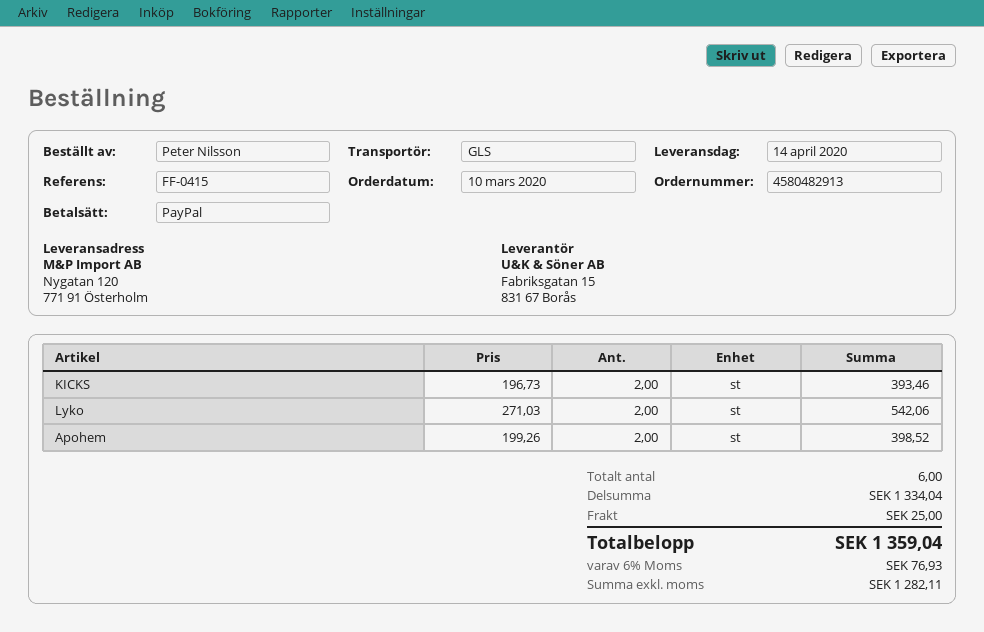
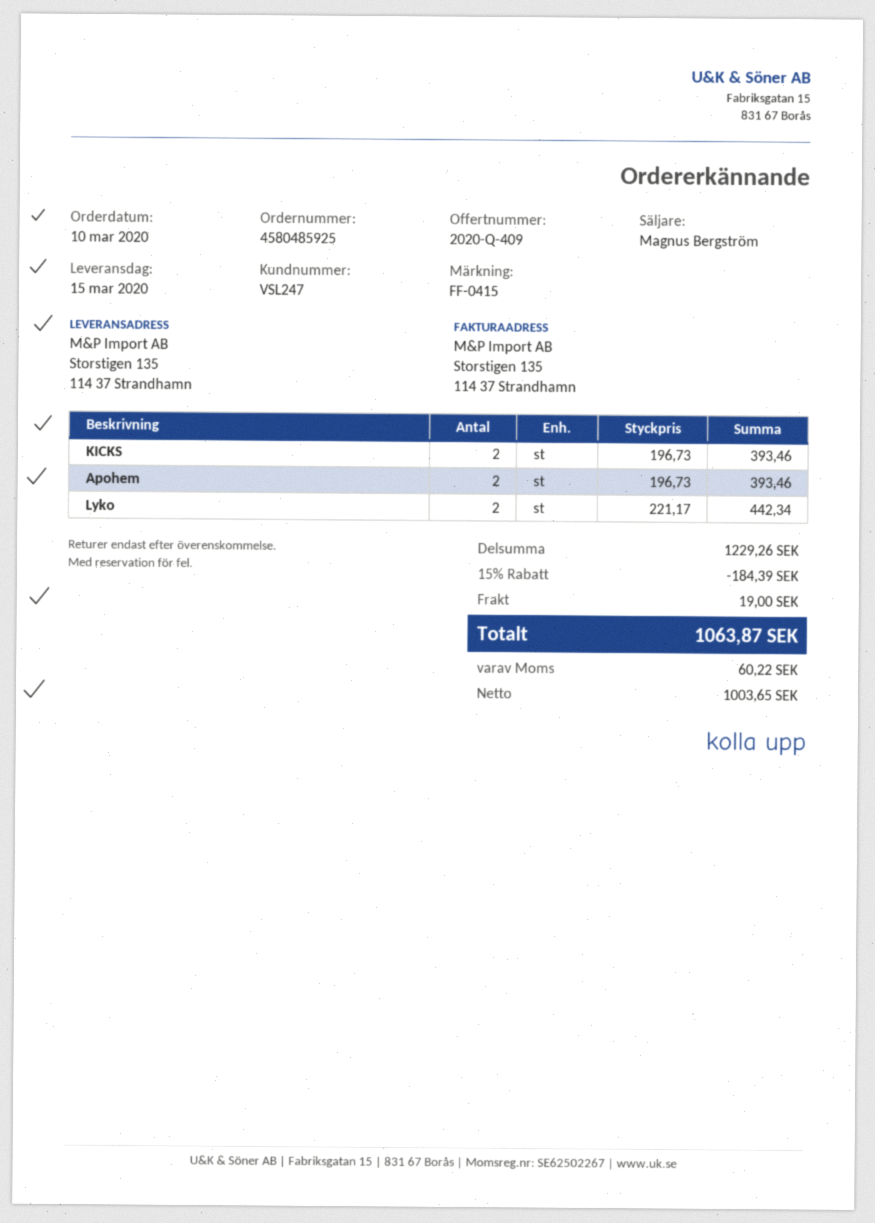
order number: 4580482913 -> 4580485925
delivery date: 2020-04-14 -> 2020-03-15
ship to: Nygatan 120, 771 91 Österholm -> Storstigen 135, 114 37 Strandhamn
Lyko: 2 x 271.03 = 542.06 -> 2 x 221.17 = 442.34
Apohem: 2 x 199.26 = 398.52 -> 2 x 196.73 = 393.46
subtotal: 1334.04 -> 1229.26
discount: none -> 15% = 184.39
shipping: 25.00 -> 19.00
net: 1282.11 -> 1003.65
tax: 76.93 -> 60.22
total: 1359.04 -> 1063.87

